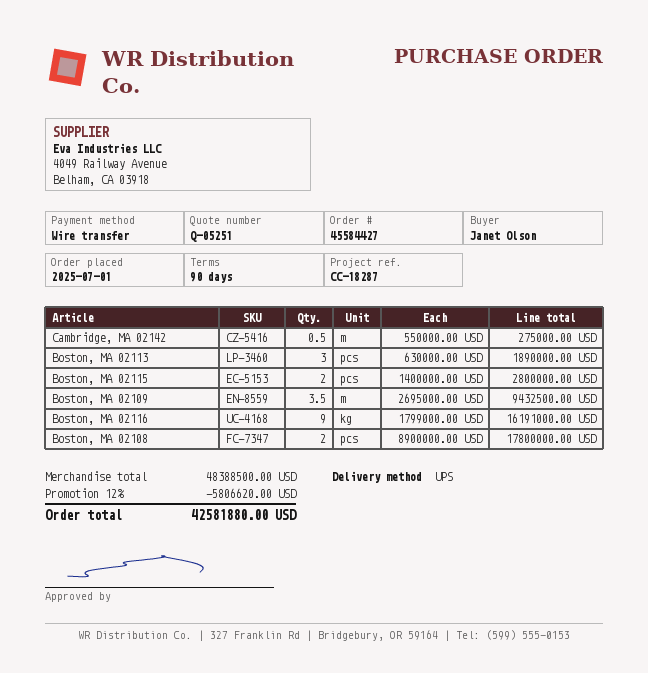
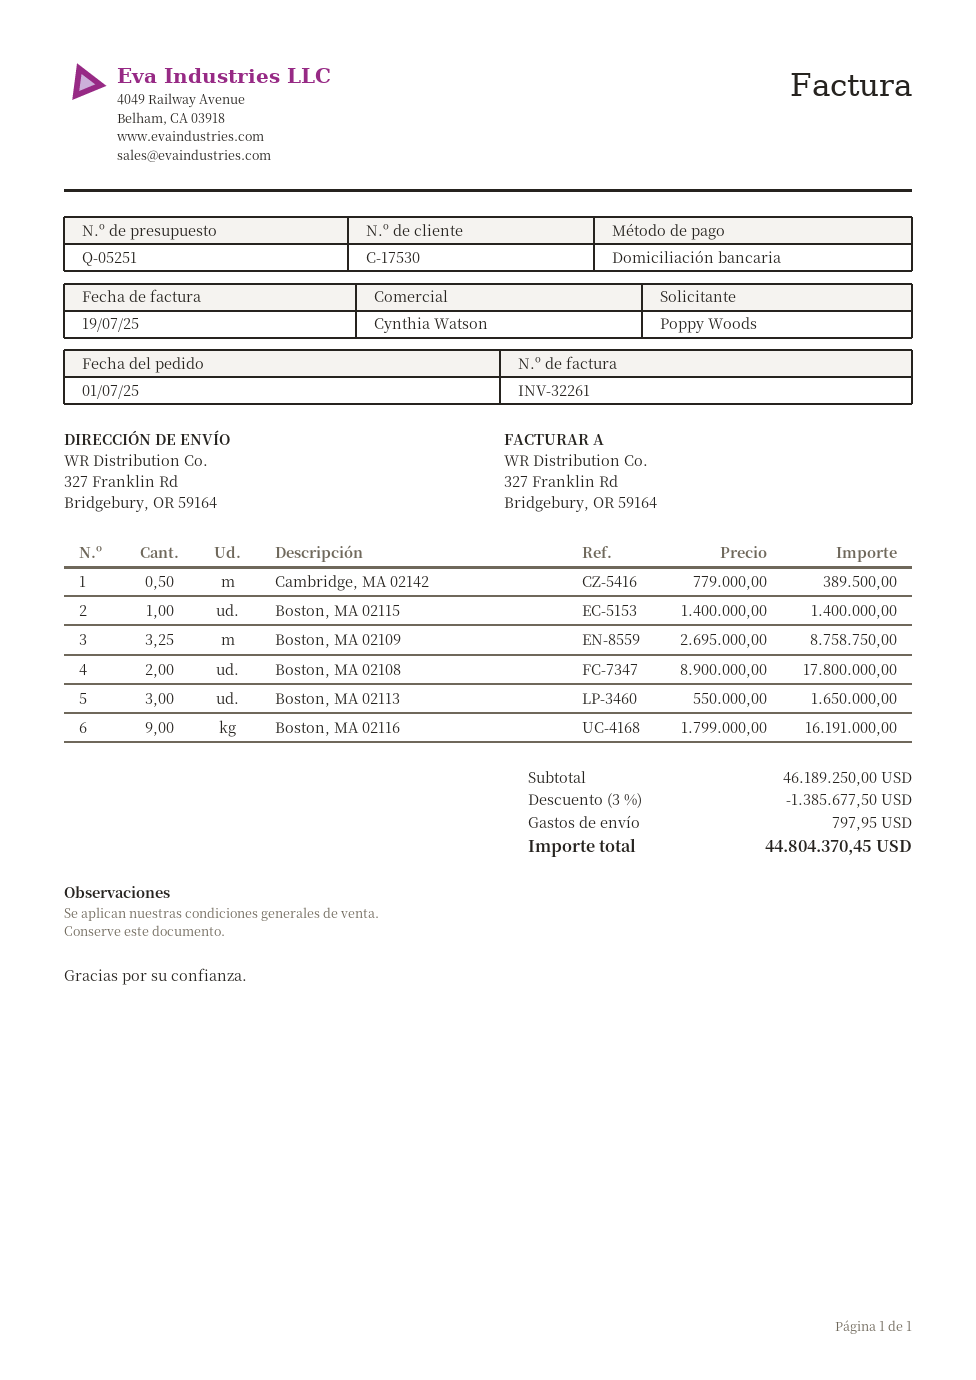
ordered by: Janet Olson -> Poppy Woods
payment method: bank transfer -> direct debit
Cambridge, MA 02142: 0.5 x 550000.00 = 275000.00 -> 0.5 x 779000.00 = 389500.00
Boston, MA 02113: 3 x 630000.00 = 1890000.00 -> 3 x 550000.00 = 1650000.00
Boston, MA 02115: 2 x 1400000.00 = 2800000.00 -> 1 x 1400000.00 = 1400000.00
Boston, MA 02109: 3.5 x 2695000.00 = 9432500.00 -> 3.25 x 2695000.00 = 8758750.00
subtotal: 48388500.00 -> 46189250.00
discount: 12% = 5806620.00 -> 3% = 1385677.50
shipping: none -> 797.95
total: 42581880.00 -> 44804370.45

